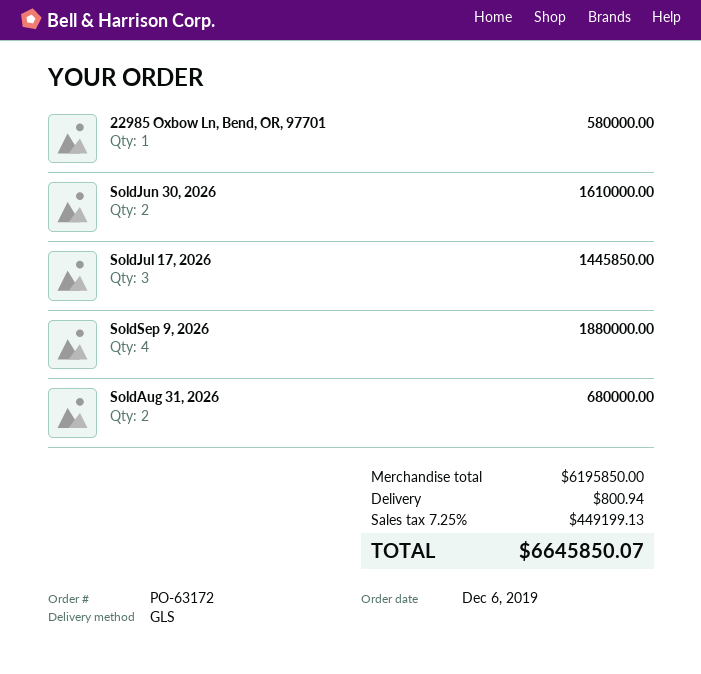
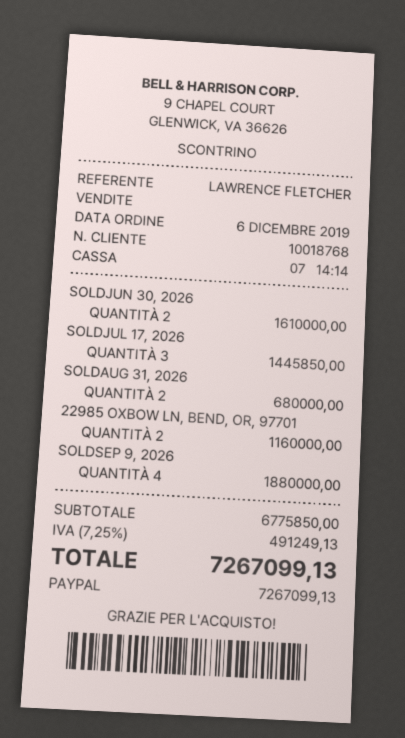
22985 Oxbow Ln, Bend, OR, 97701: 1 for 580000.00 -> 2 for 1160000.00
subtotal: 6195850.00 -> 6775850.00
shipping: 800.94 -> none
tax: 7.25% = 449199.13 -> 7.25% = 491249.13
total: 6645850.07 -> 7267099.13

